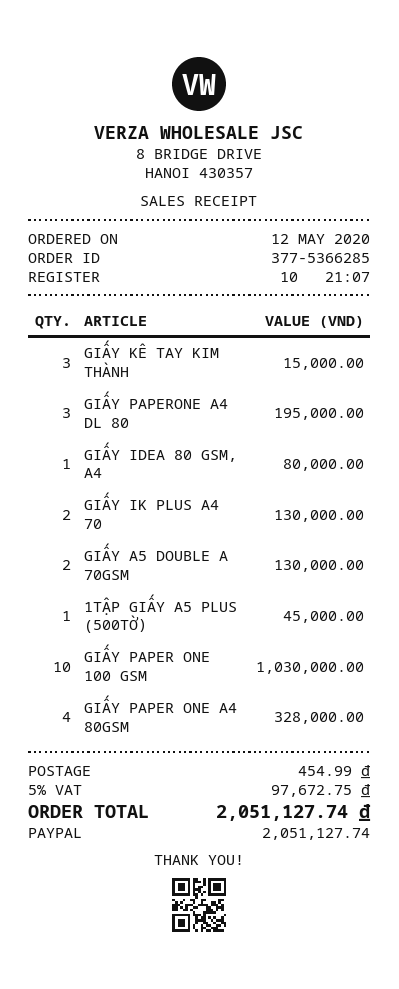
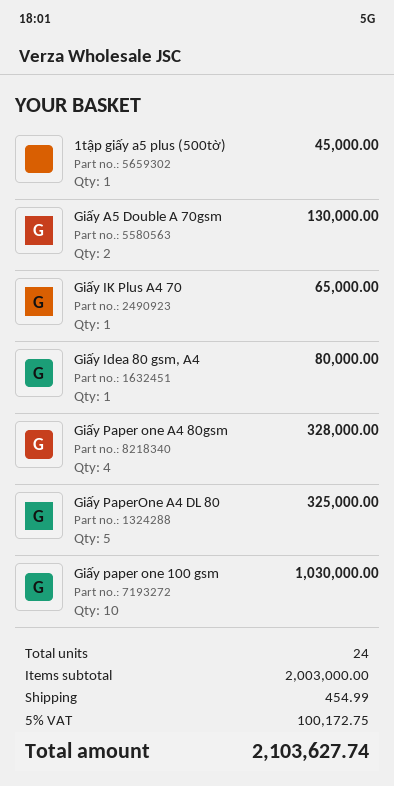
GIẤY KÊ TAY KIM THÀNH: 3 for 15000.00 -> none
GIẤY PAPERONE A4 DL 80: 3 for 195000.00 -> 5 for 325000.00
GIẤY IK PLUS A4 70: 2 for 130000.00 -> 1 for 65000.00
tax: 5% = 97672.75 -> 5% = 100172.75
total: 2051127.74 -> 2103627.74

